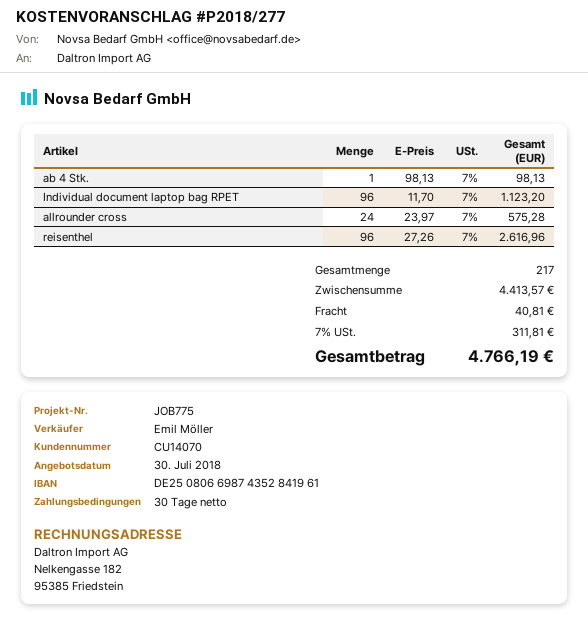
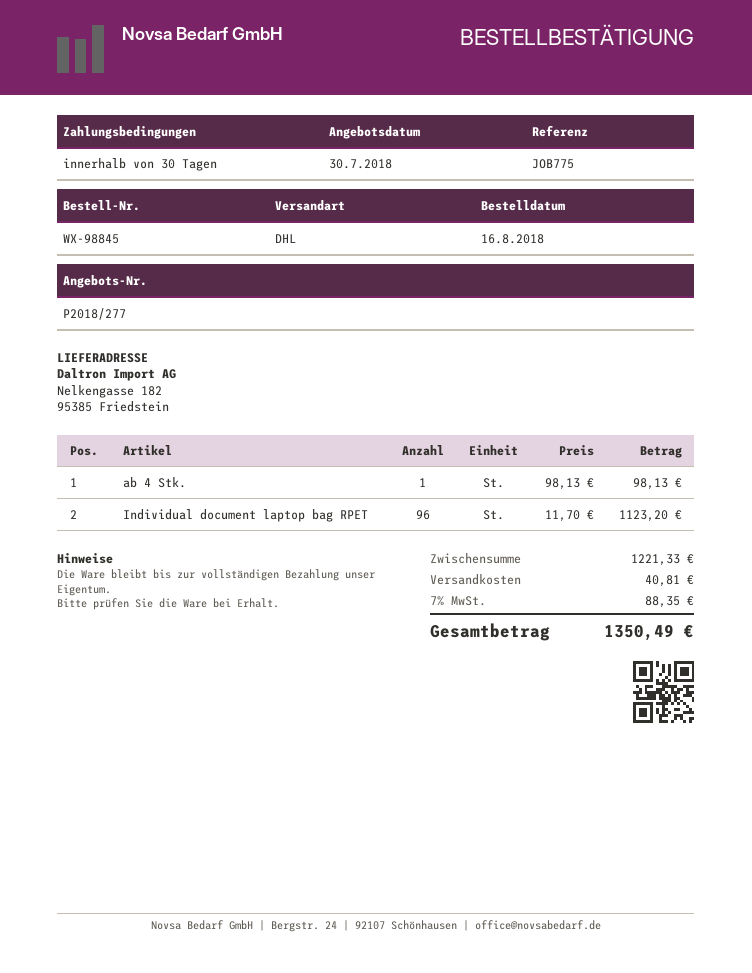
allrounder cross: 24 x 23.97 = 575.28 -> none
reisenthel: 96 x 27.26 = 2616.96 -> none
subtotal: 4413.57 -> 1221.33
tax: 7% = 311.81 -> 7% = 88.35
total: 4766.19 -> 1350.49

